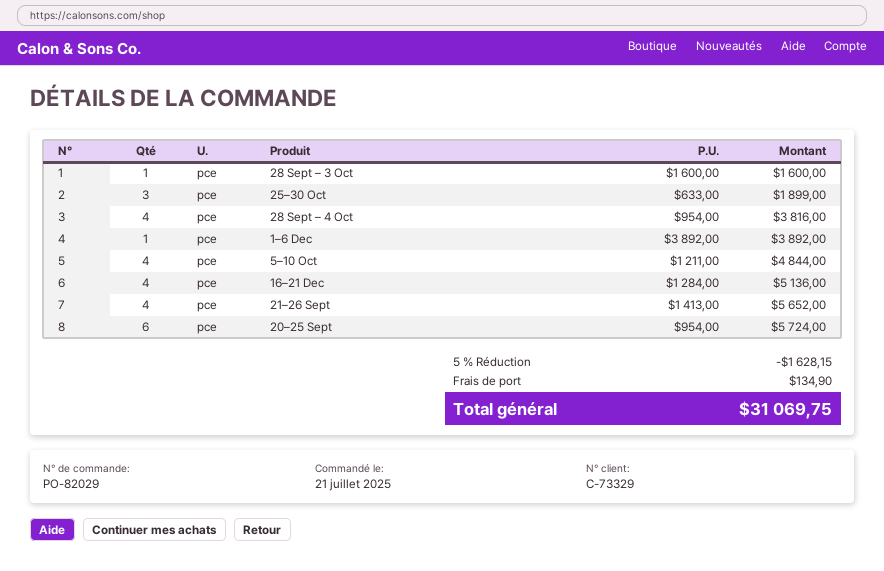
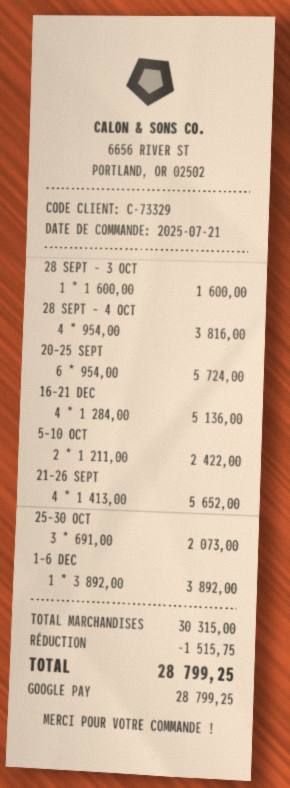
25–30 Oct: 3 x 633.00 = 1899.00 -> 3 x 691.00 = 2073.00
5–10 Oct: 4 x 1211.00 = 4844.00 -> 2 x 1211.00 = 2422.00
discount: 1628.15 -> 1515.75
shipping: 134.90 -> none
total: 31069.75 -> 28799.25

